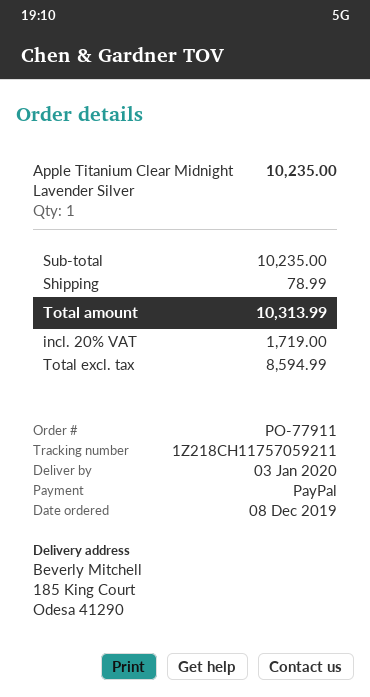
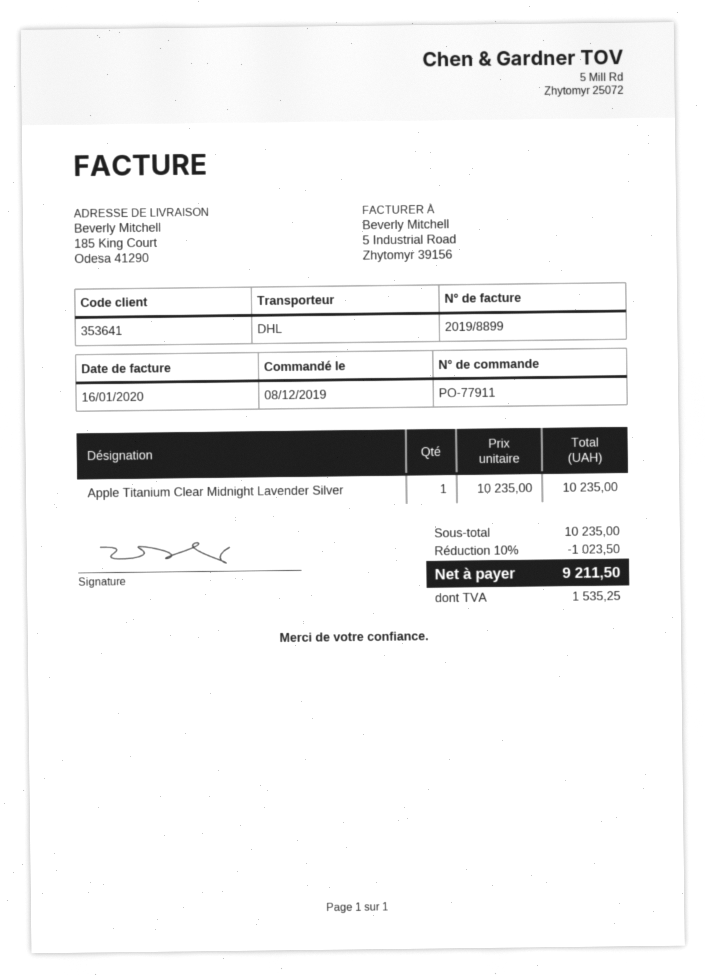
discount: none -> 10% = 1023.50
shipping: 78.99 -> none
tax: 1719.00 -> 1535.25
total: 10313.99 -> 9211.50

